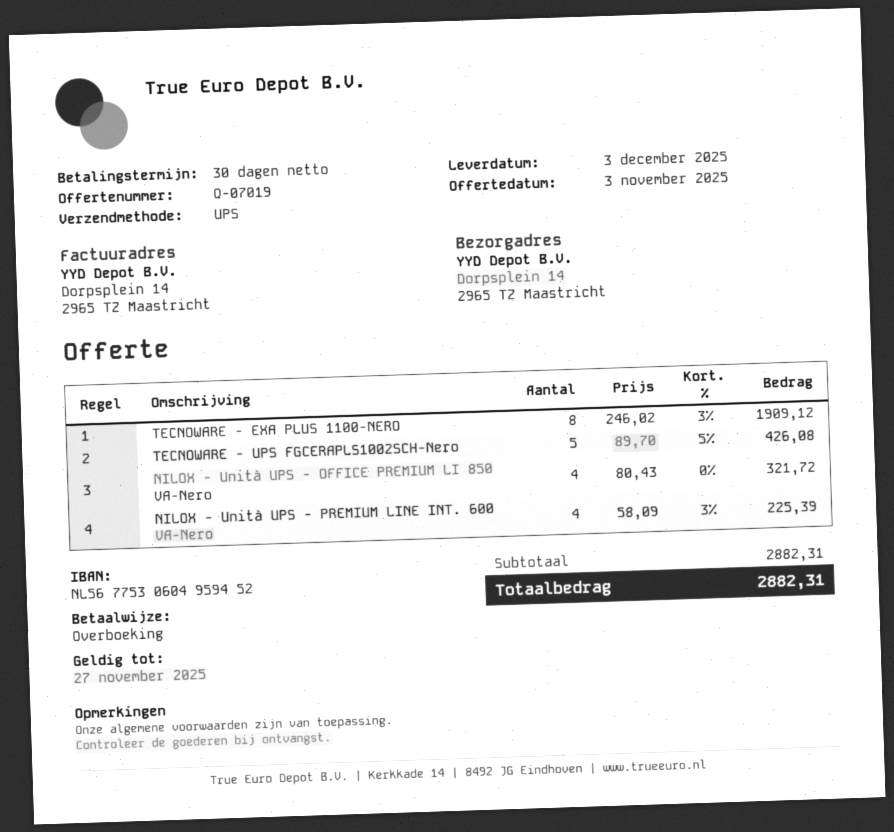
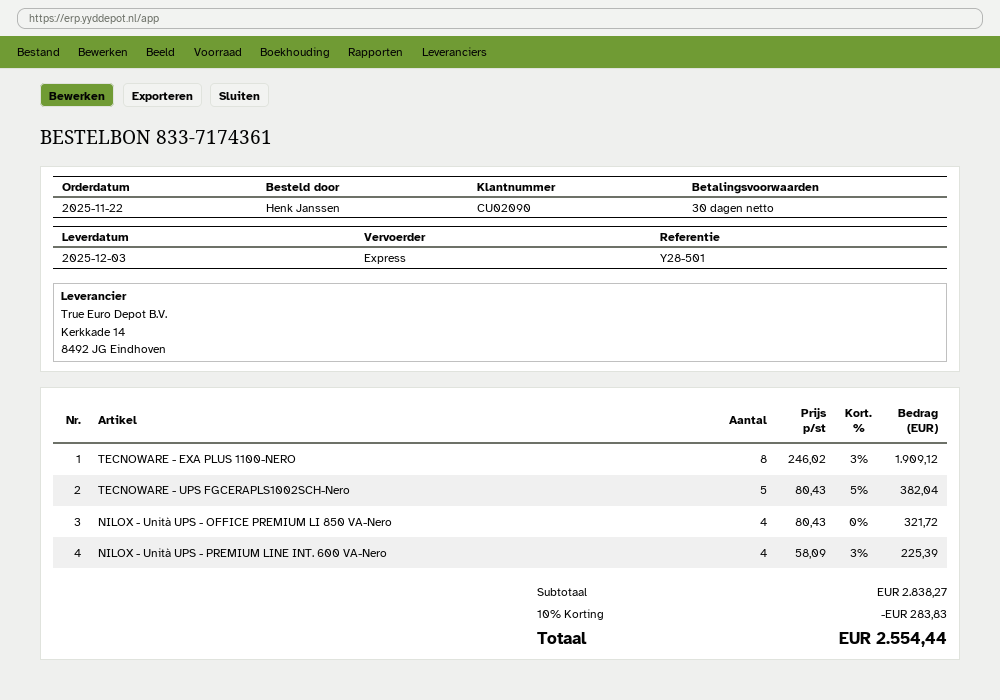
shipping method: UPS -> express
TECNOWARE - UPS FGCERAPLS1002SCH-Nero: 5 x 89.70 - 5% = 426.08 -> 5 x 80.43 - 5% = 382.04
subtotal: 2882.31 -> 2838.27
discount: none -> 10% = 283.83
total: 2882.31 -> 2554.44

